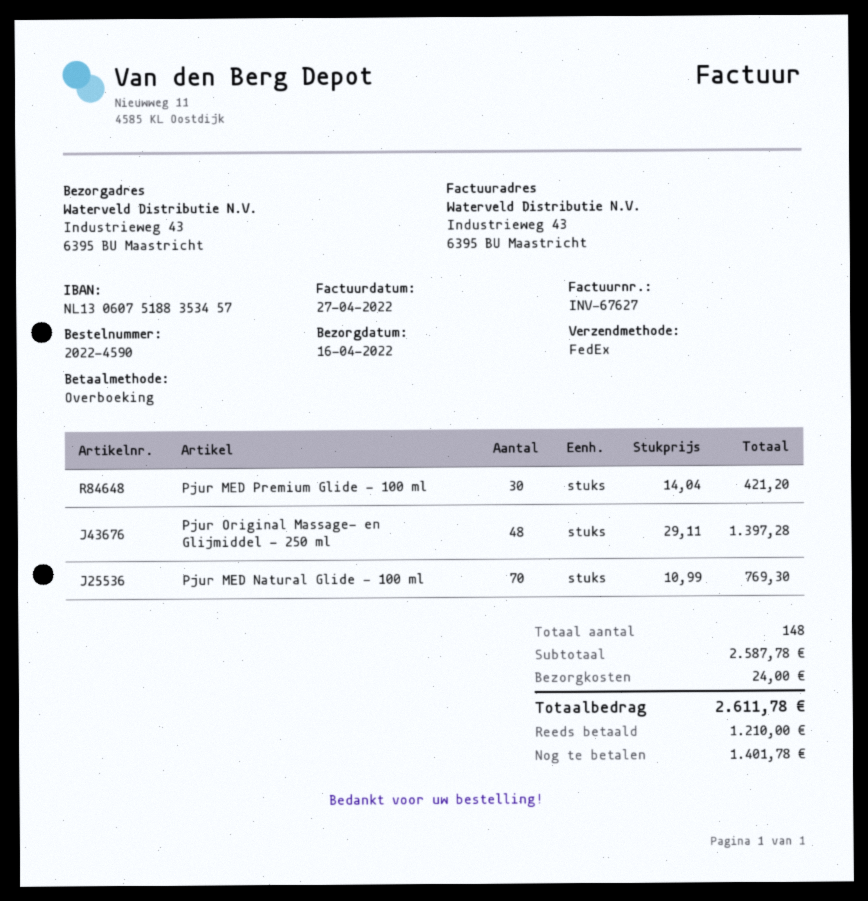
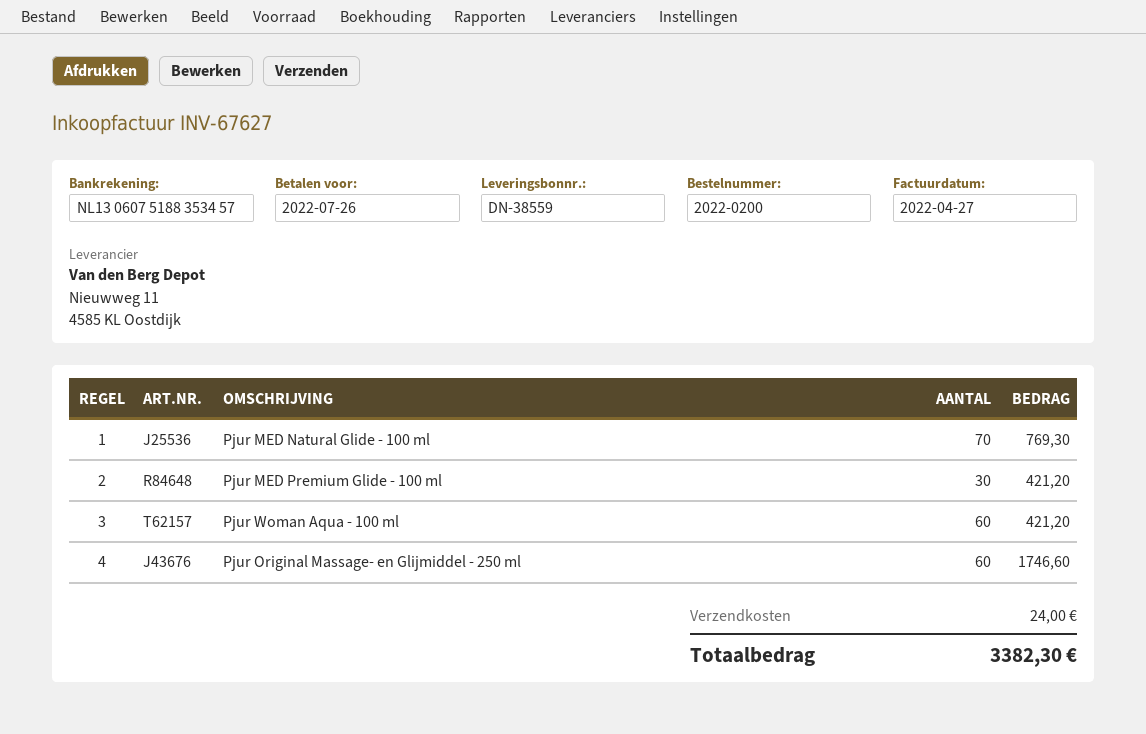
order number: 2022-4590 -> 2022-0200
Pjur Original Massage- en Glijmiddel - 250 ml: 48 for 1397.28 -> 60 for 1746.60
Pjur Woman Aqua - 100 ml: none -> 60 for 421.20
total: 2611.78 -> 3382.30

